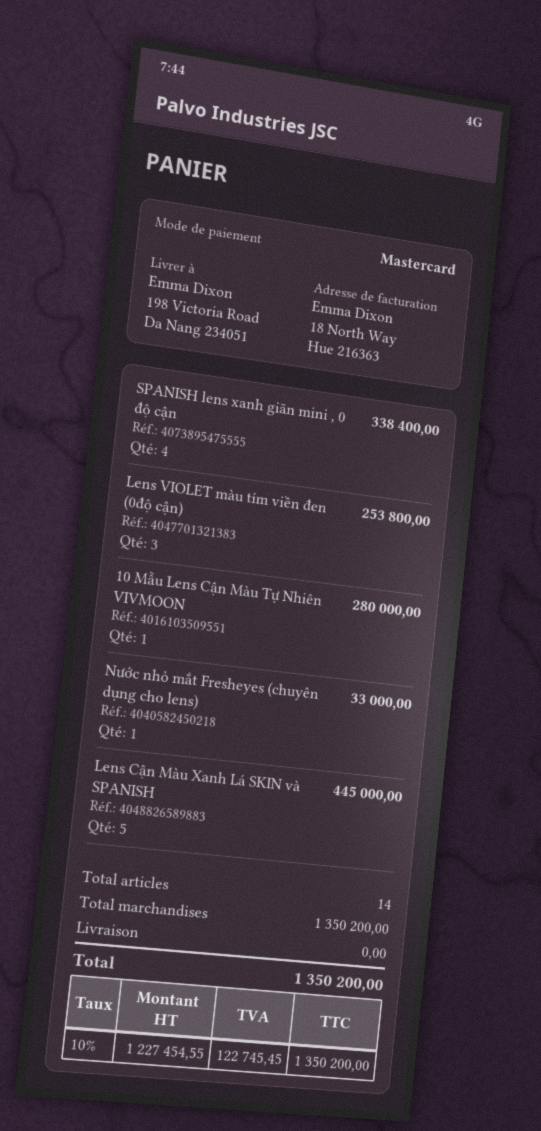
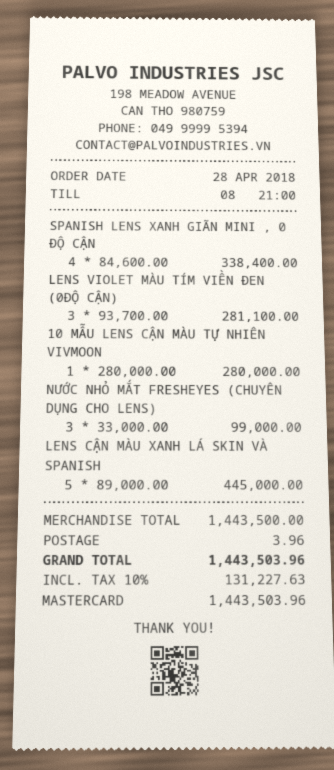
Lens VIOLET màu tím viền đen (0độ cận): 3 for 253800.00 -> 3 for 281100.00
Nước nhỏ mắt Fresheyes (chuyên dụng cho lens): 1 for 33000.00 -> 3 for 99000.00
subtotal: 1350200.00 -> 1443500.00
shipping: 0.00 -> 3.96
tax: 10% = 122745.45 -> 10% = 131227.63
total: 1350200.00 -> 1443503.96

